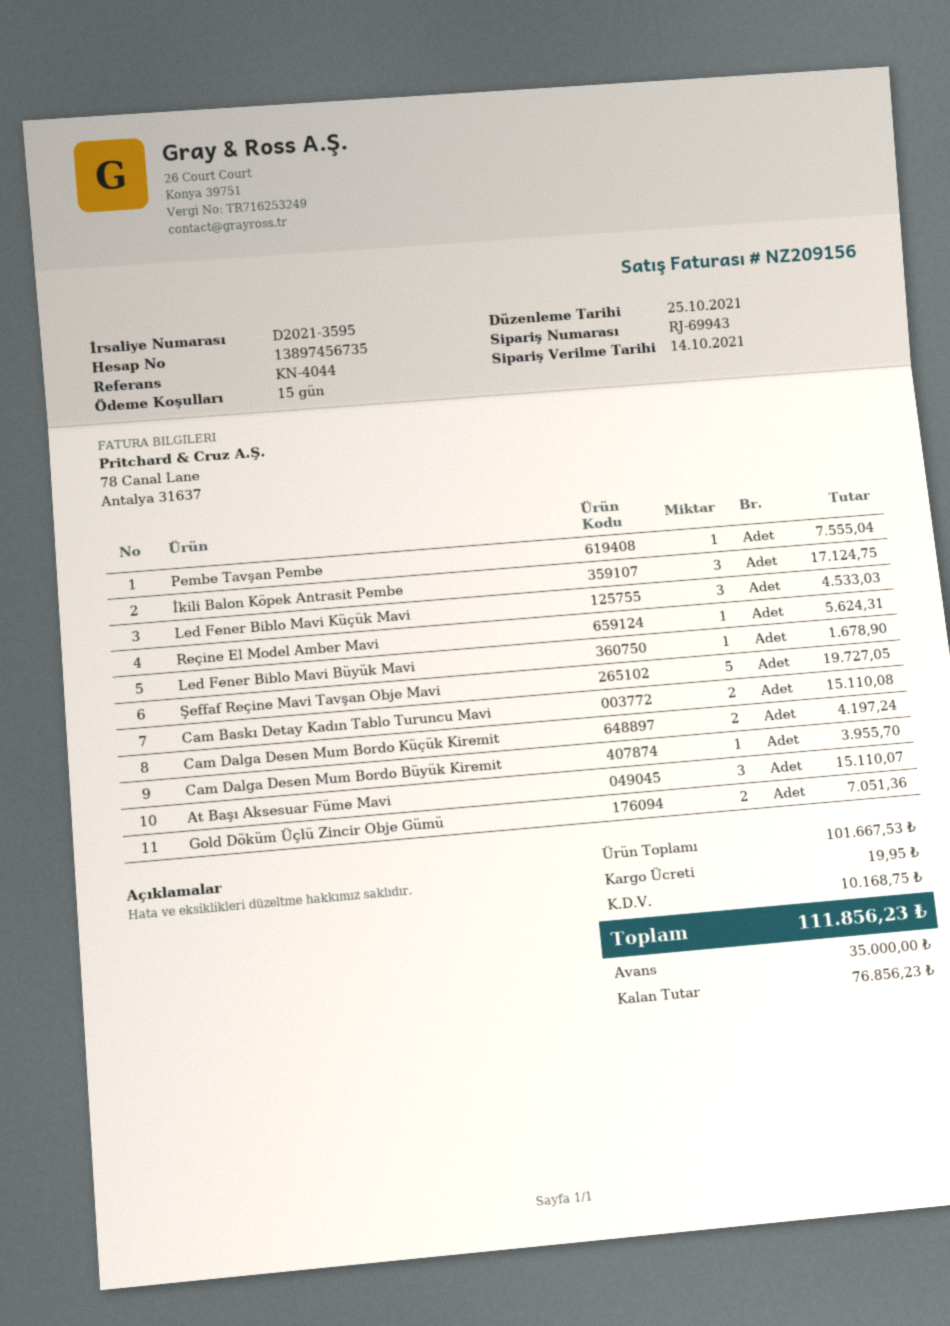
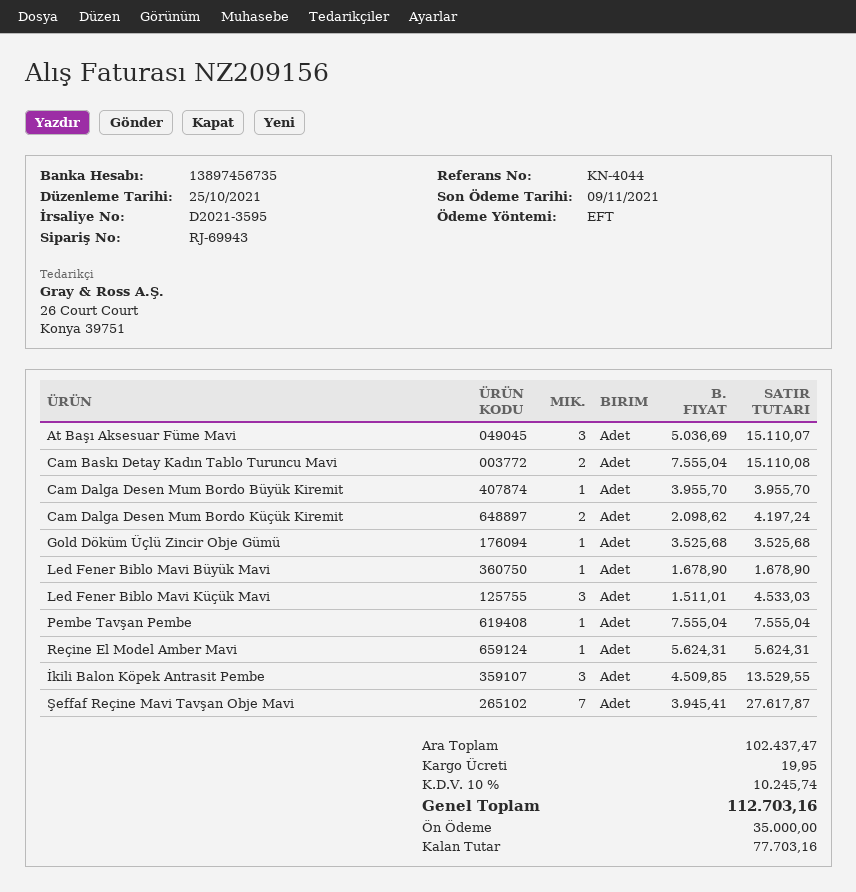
İkili Balon Köpek Antrasit Pembe: 3 for 17124.75 -> 3 for 13529.55
Şeffaf Reçine Mavi Tavşan Obje Mavi: 5 for 19727.05 -> 7 for 27617.87
Gold Döküm Üçlü Zincir Obje Gümü: 2 for 7051.36 -> 1 for 3525.68
subtotal: 101667.53 -> 102437.47
tax: 10168.75 -> 10245.74
total: 111856.23 -> 112703.16
balance: 76856.23 -> 77703.16

